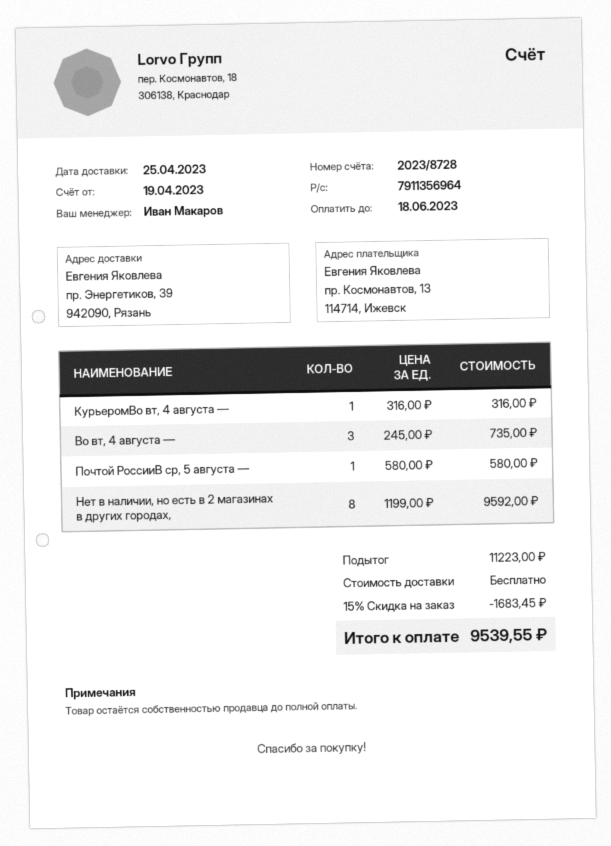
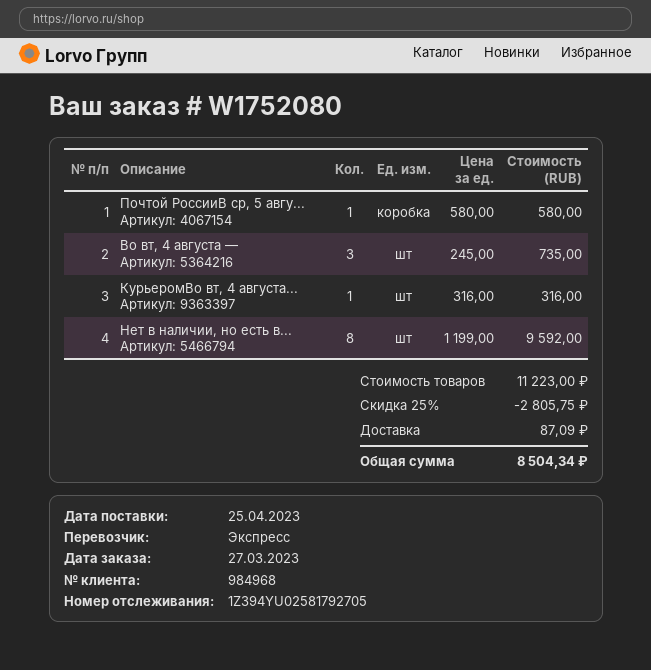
discount: 15% = 1683.45 -> 25% = 2805.75
shipping: 0.00 -> 87.09
total: 9539.55 -> 8504.34

